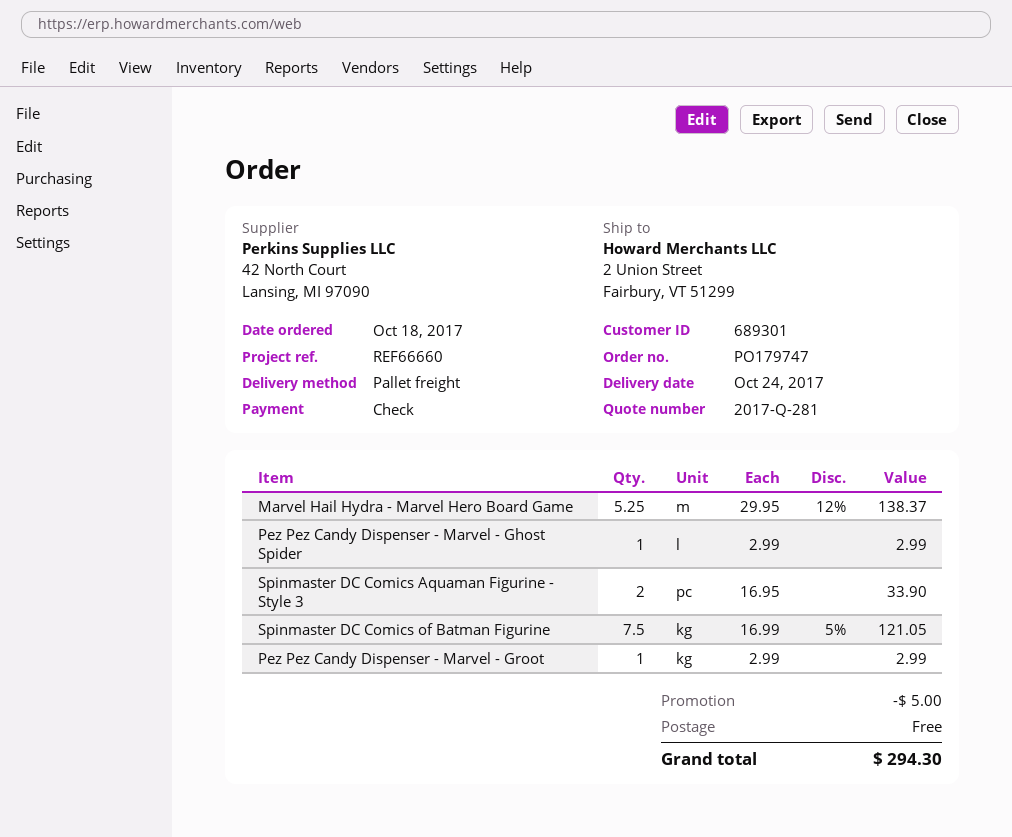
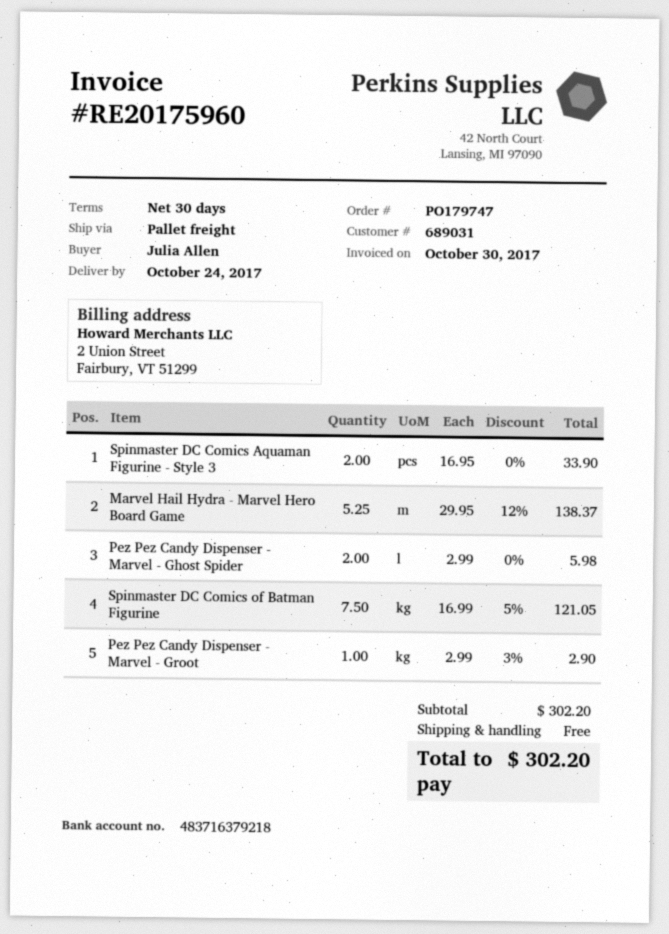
customer number: 689301 -> 689031
Pez Pez Candy Dispenser - Marvel - Ghost Spider: 1 x 2.99 = 2.99 -> 2 x 2.99 = 5.98
Pez Pez Candy Dispenser - Marvel - Groot: 1 x 2.99 = 2.99 -> 1 x 2.99 - 3% = 2.90
discount: 5.00 -> none
total: 294.30 -> 302.20

